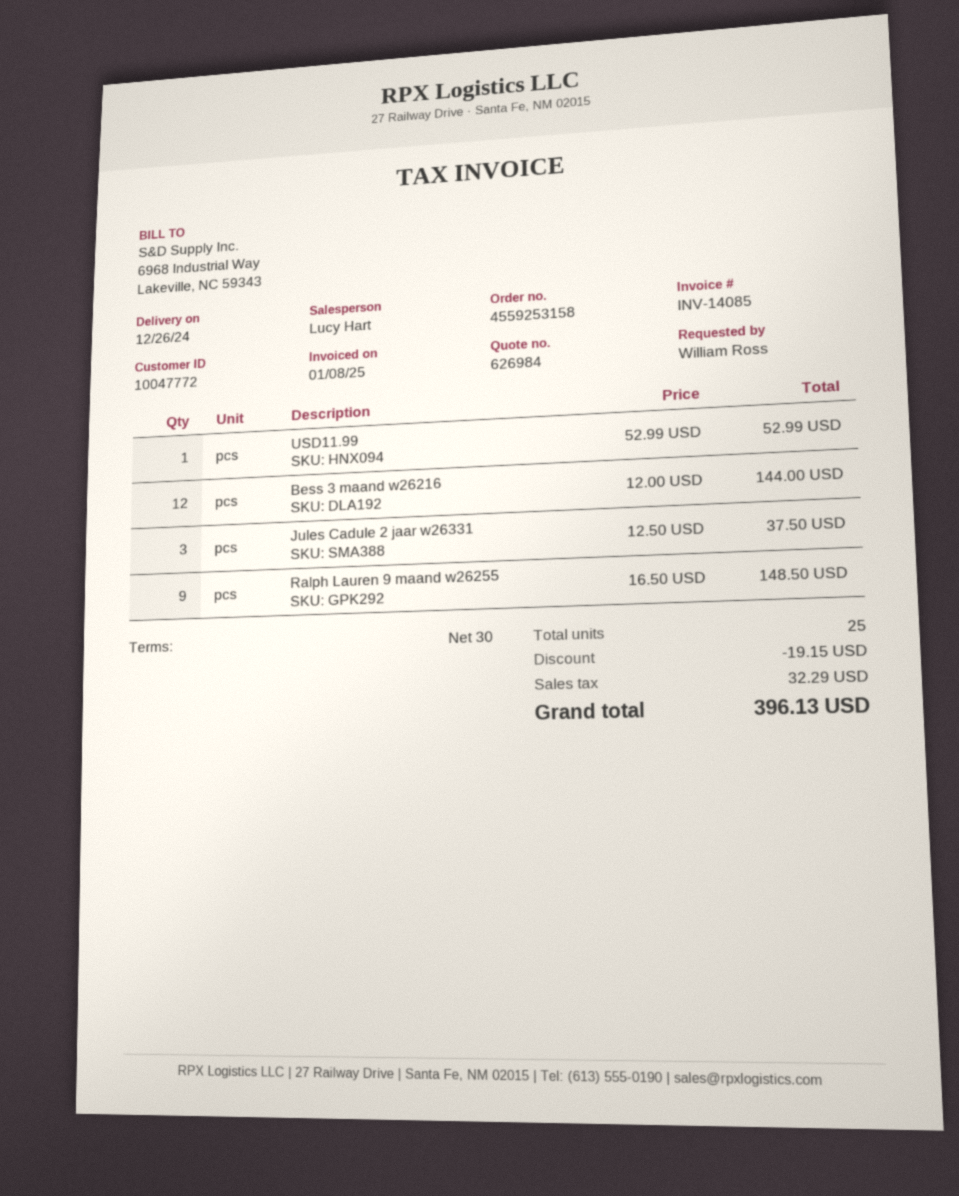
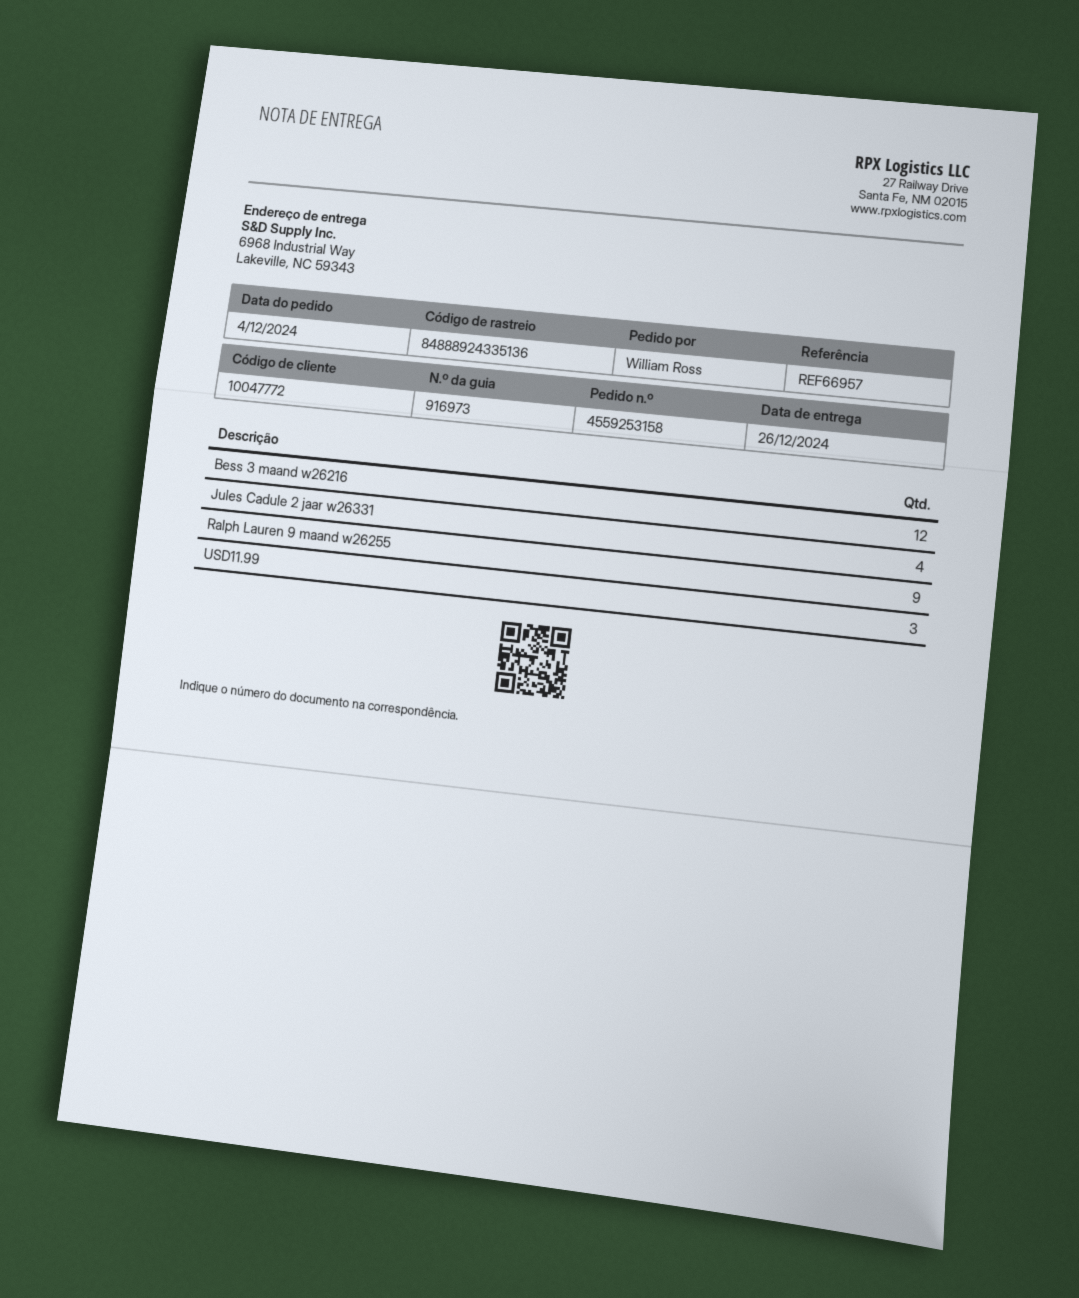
USD11.99: 1 -> 3
Jules Cadule 2 jaar w26331: 3 -> 4

